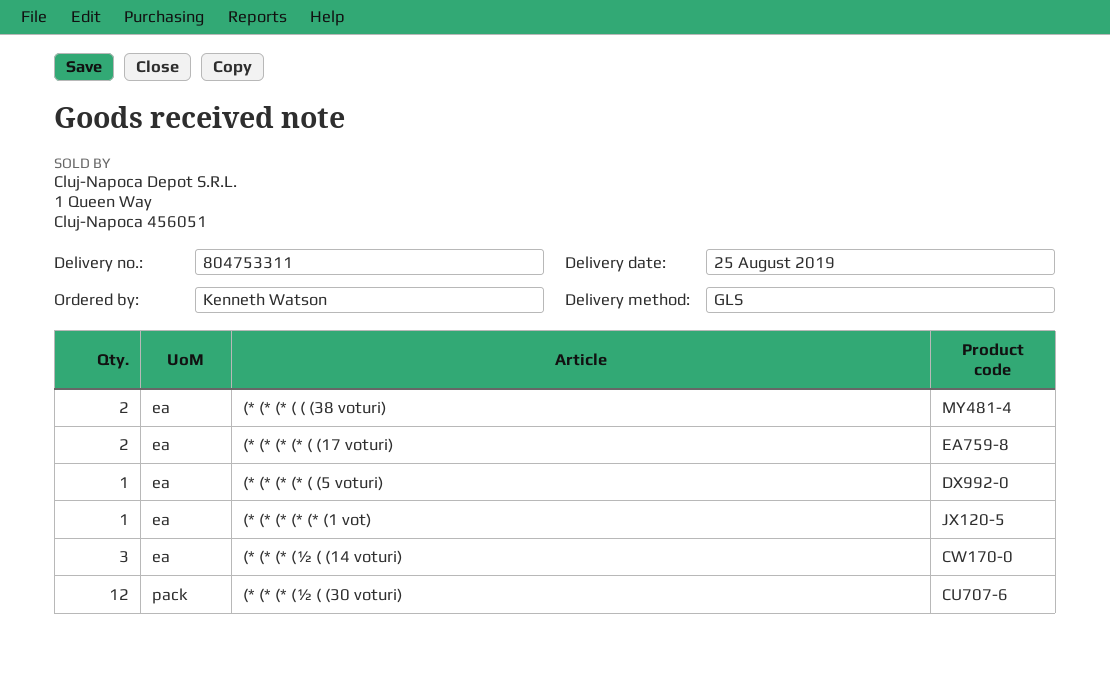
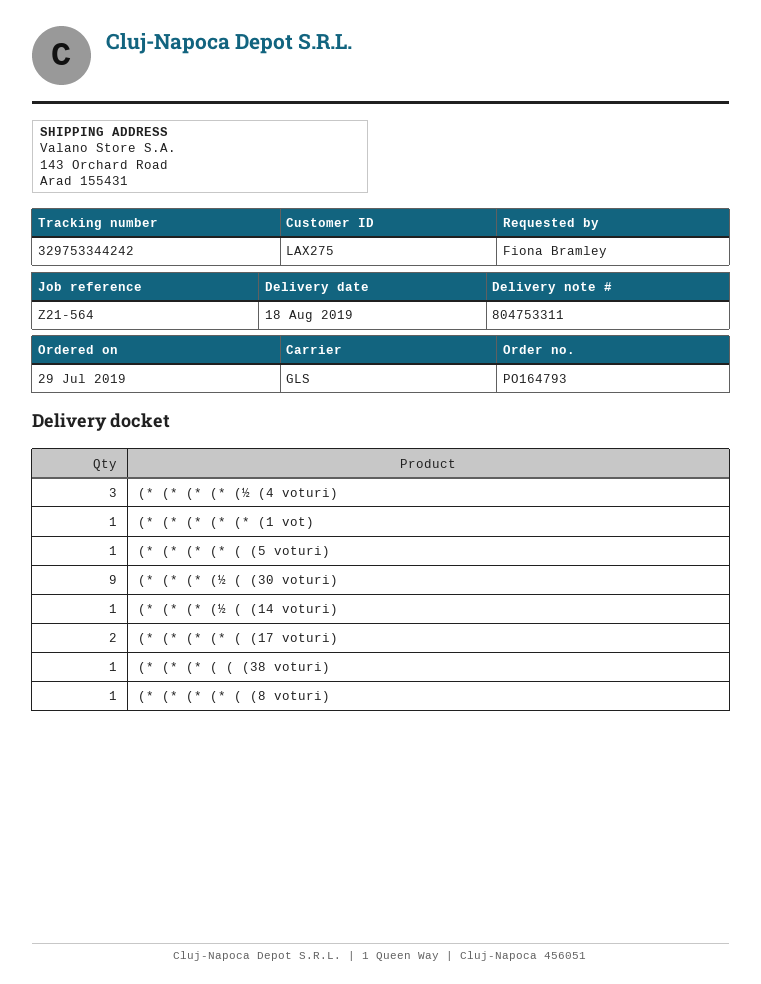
delivery date: 2019-08-25 -> 2019-08-18
ordered by: Kenneth Watson -> Fiona Bramley
(* (* (* ( ( (38 voturi): 2 -> 1
(* (* (* (½ ( (14 voturi): 3 -> 1
(* (* (* (½ ( (30 voturi): 12 -> 9
(* (* (* (* (½ (4 voturi): none -> 3
(* (* (* (* ( (8 voturi): none -> 1

